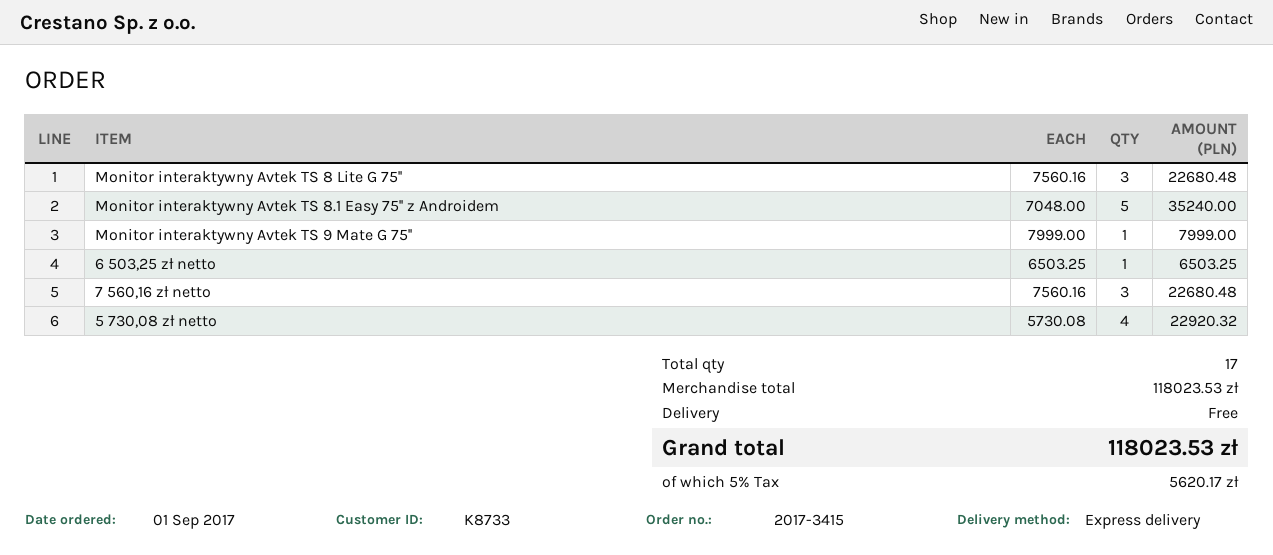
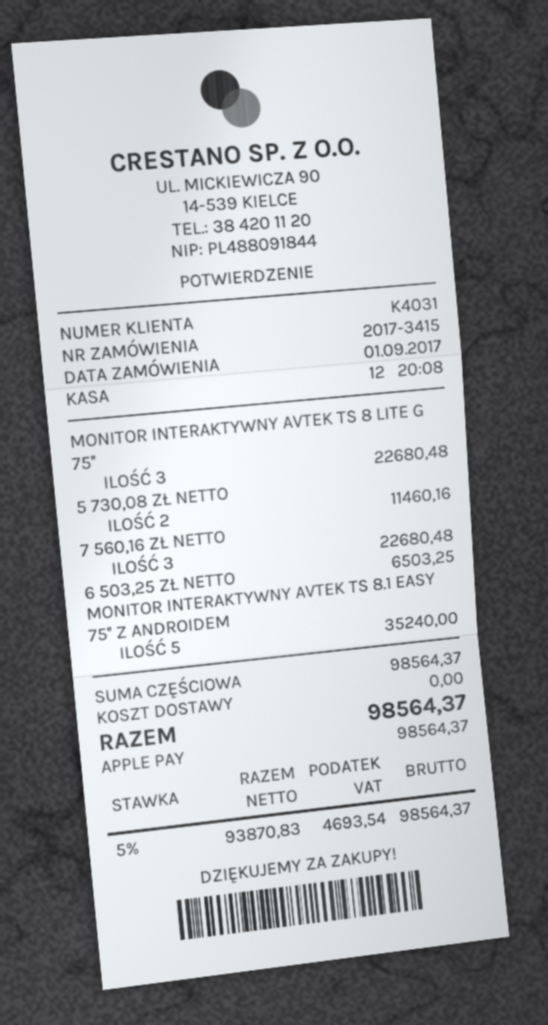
customer number: K8733 -> K4031
Monitor interaktywny Avtek TS 9 Mate G 75'': 1 for 7999.00 -> none
5 730,08 zł netto: 4 for 22920.32 -> 2 for 11460.16
subtotal: 118023.53 -> 98564.37
tax: 5% = 5620.17 -> 5% = 4693.54
total: 118023.53 -> 98564.37

